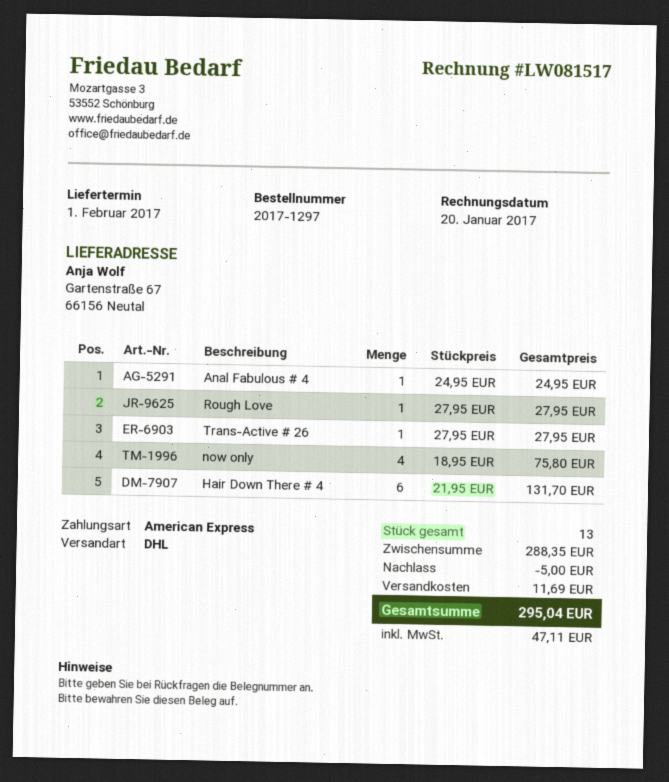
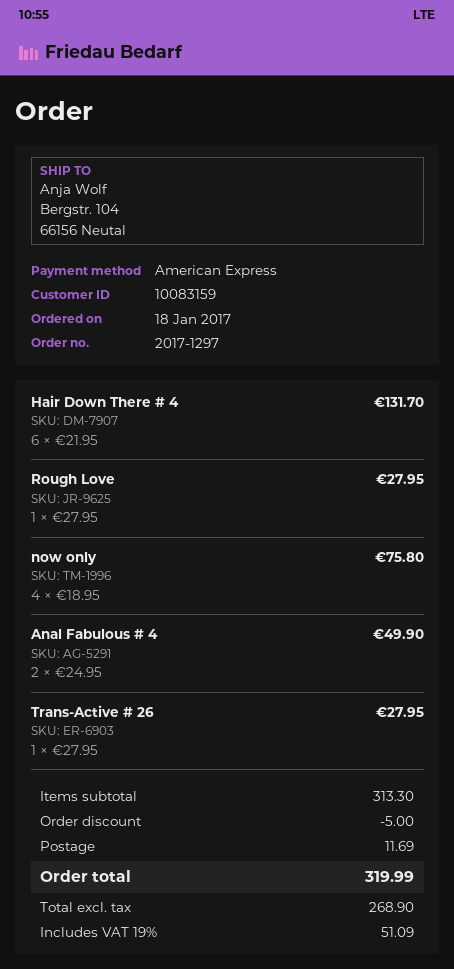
ship to: Gartenstraße 67, 66156 Neutal -> Bergstr. 104, 66156 Neutal
Anal Fabulous # 4: 1 x 24.95 = 24.95 -> 2 x 24.95 = 49.90
subtotal: 288.35 -> 313.30
tax: 47.11 -> 51.09
total: 295.04 -> 319.99

